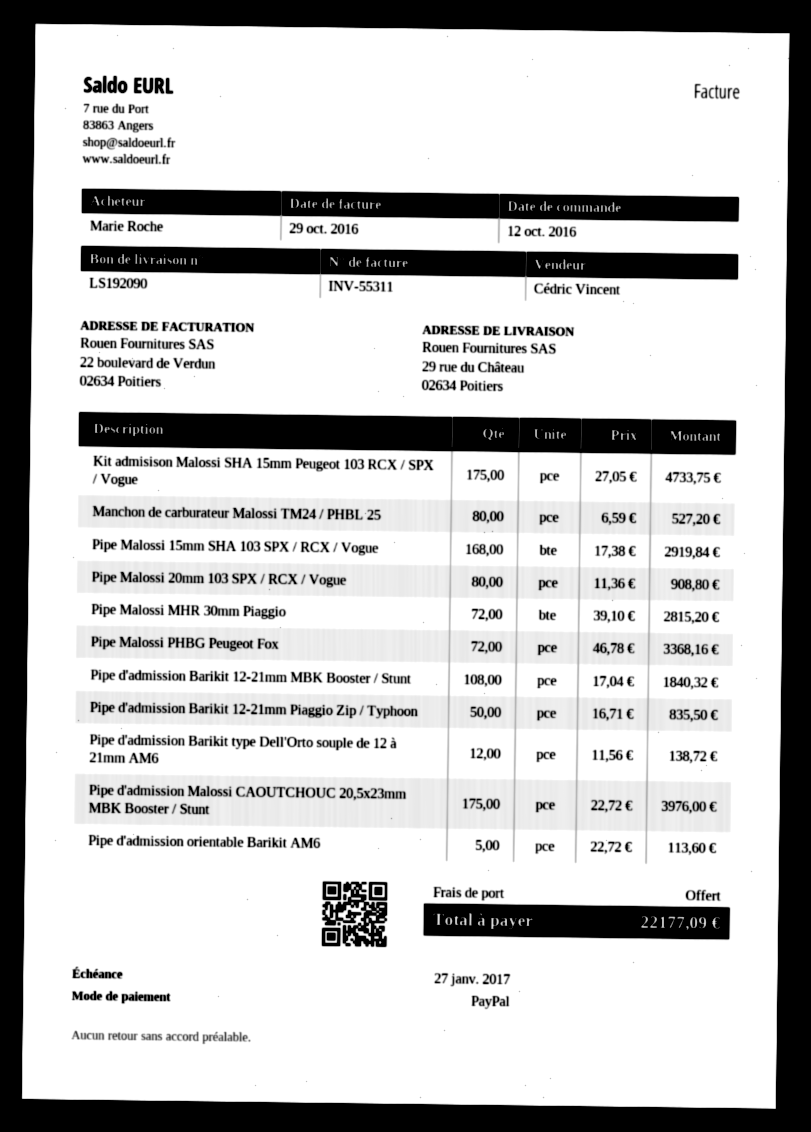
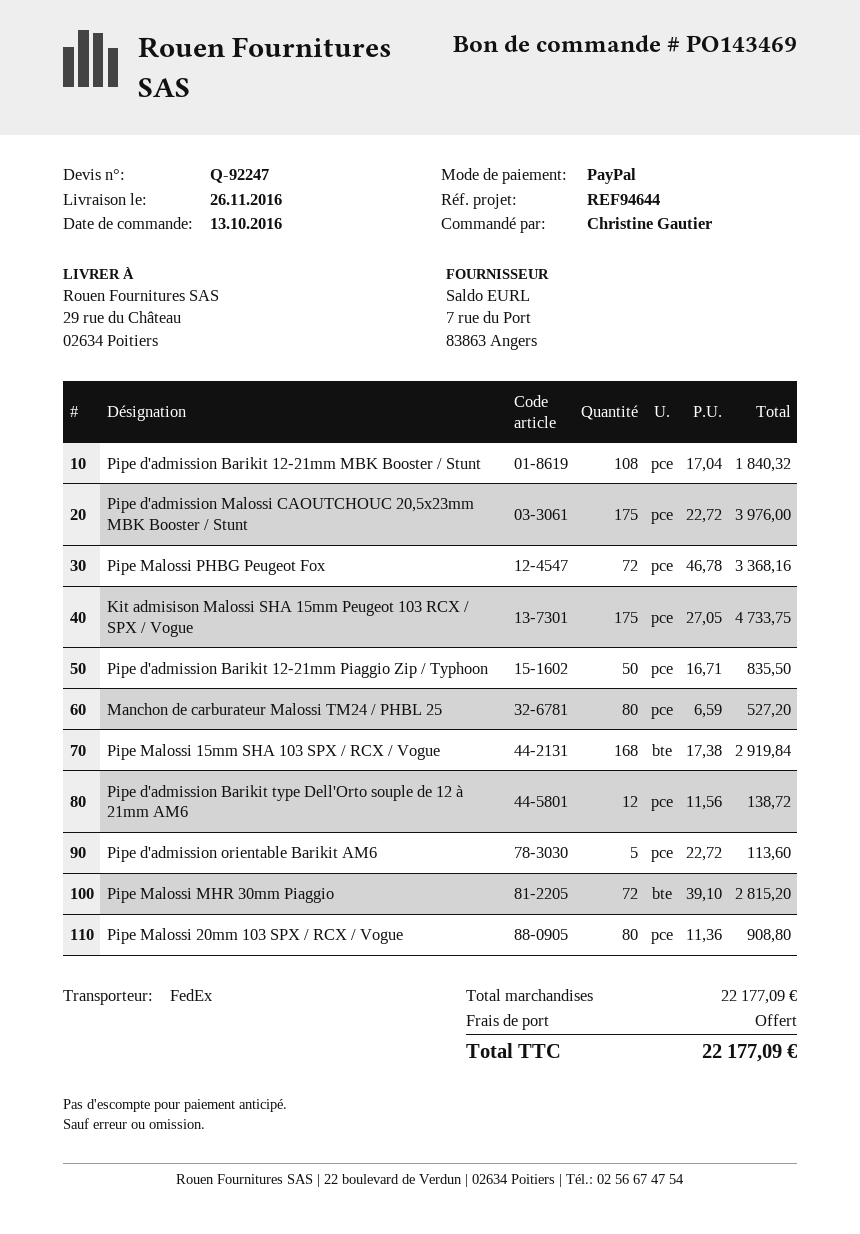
order date: 2016-10-12 -> 2016-10-13
ordered by: Marie Roche -> Christine Gautier

